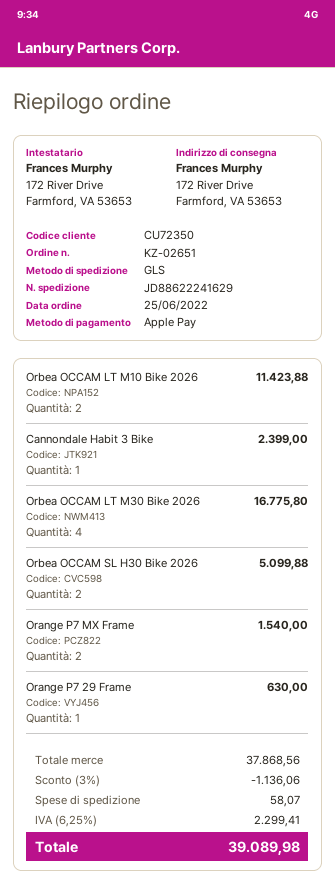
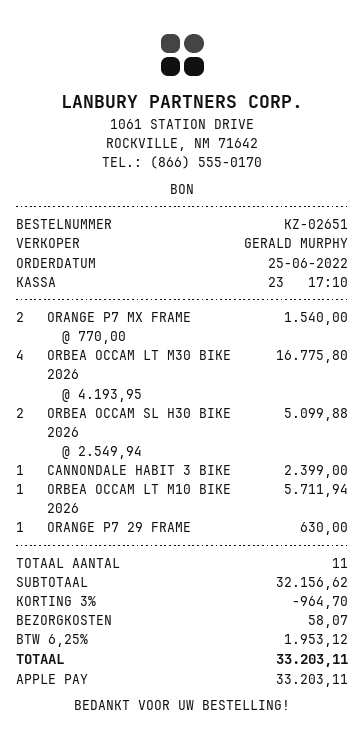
Orbea OCCAM LT M10 Bike 2026: 2 for 11423.88 -> 1 for 5711.94
subtotal: 37868.56 -> 32156.62
discount: 3% = 1136.06 -> 3% = 964.70
tax: 6.25% = 2299.41 -> 6.25% = 1953.12
total: 39089.98 -> 33203.11

